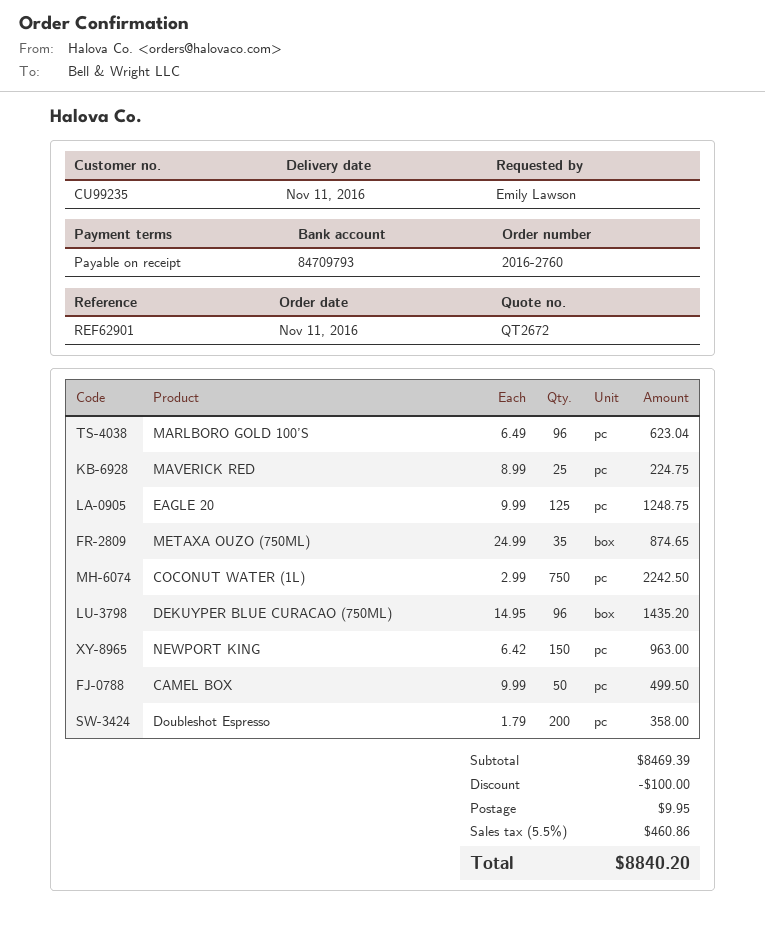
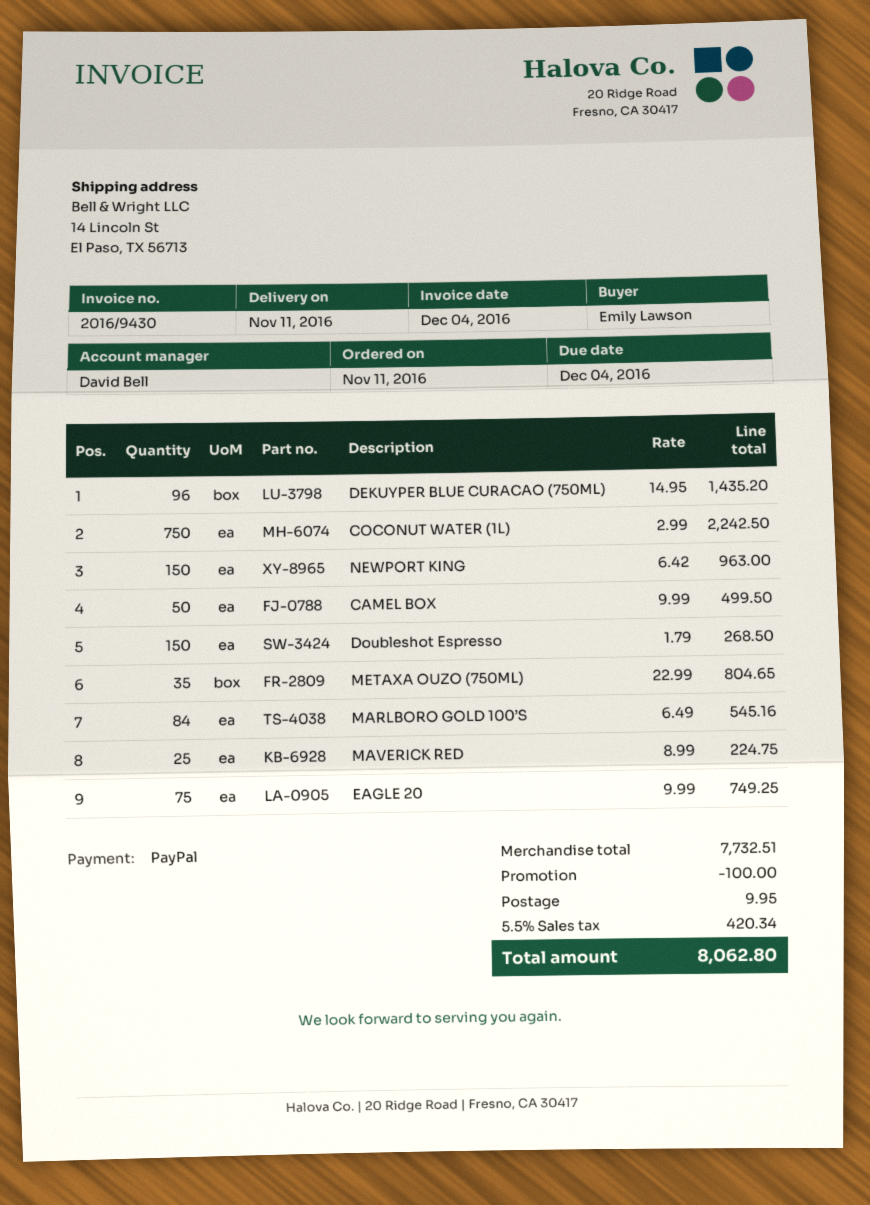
MARLBORO GOLD 100’S: 96 x 6.49 = 623.04 -> 84 x 6.49 = 545.16
EAGLE 20: 125 x 9.99 = 1248.75 -> 75 x 9.99 = 749.25
METAXA OUZO (750ML): 35 x 24.99 = 874.65 -> 35 x 22.99 = 804.65
Doubleshot Espresso: 200 x 1.79 = 358.00 -> 150 x 1.79 = 268.50
subtotal: 8469.39 -> 7732.51
tax: 5.5% = 460.86 -> 5.5% = 420.34
total: 8840.20 -> 8062.80

